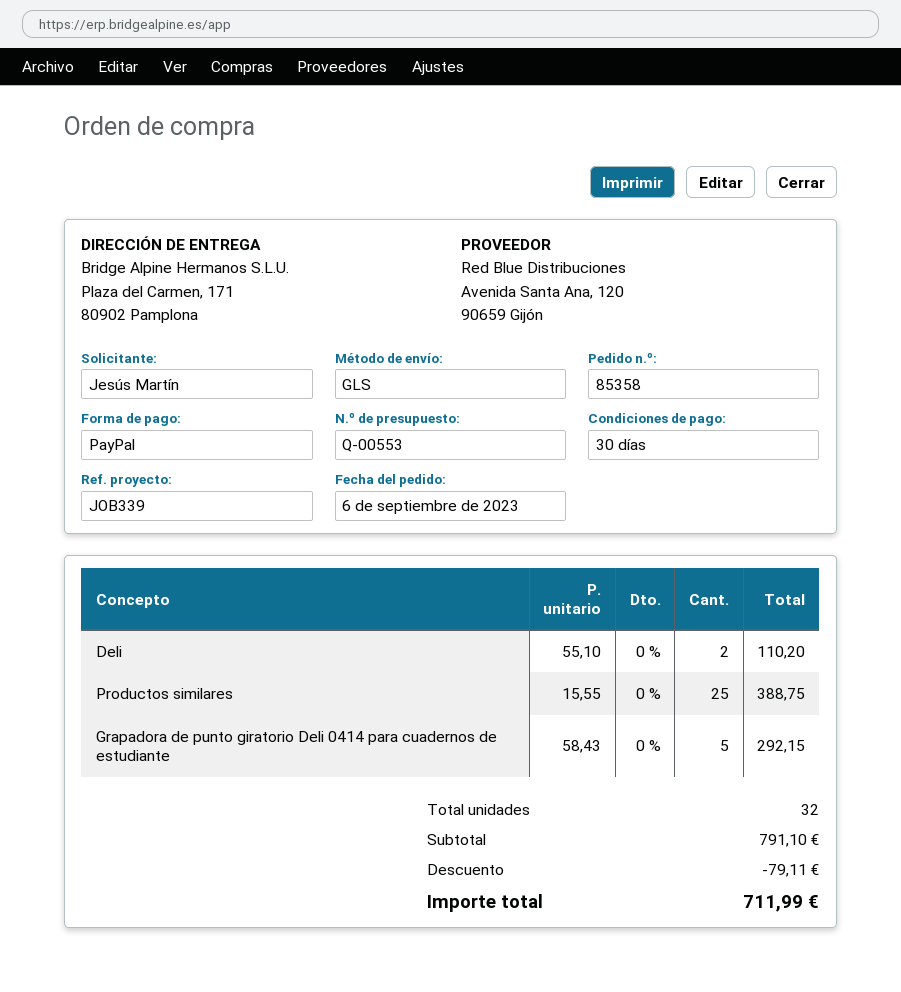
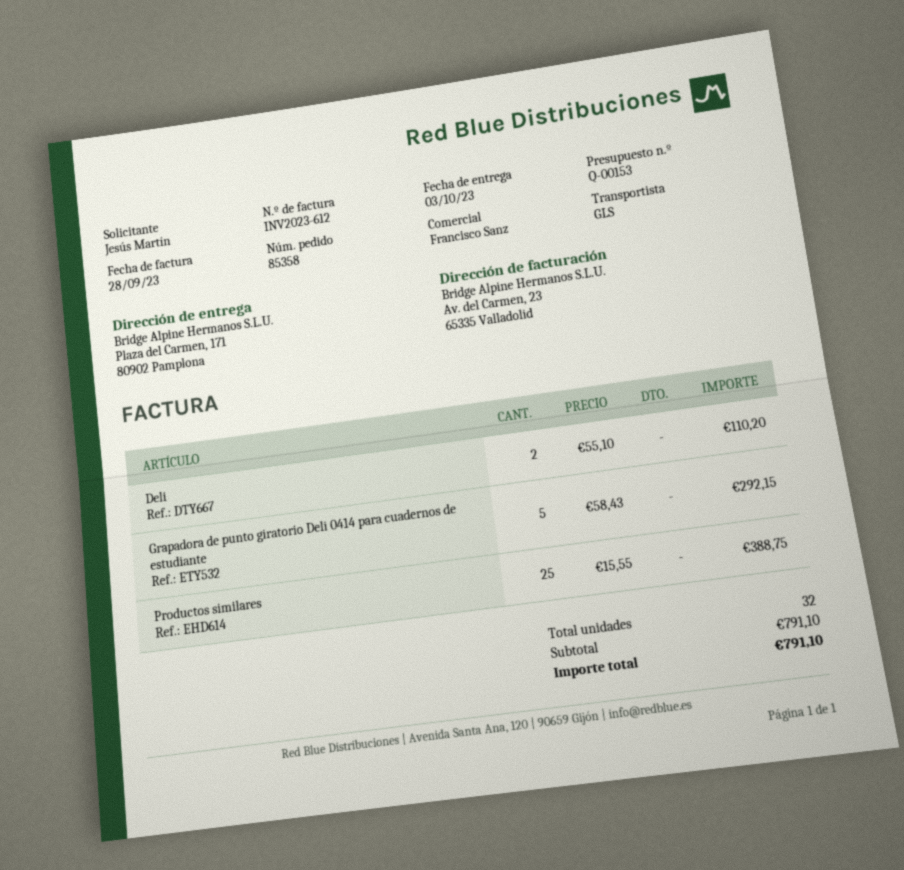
quote number: Q-00553 -> Q-00153
discount: 79.11 -> none
total: 711.99 -> 791.10

